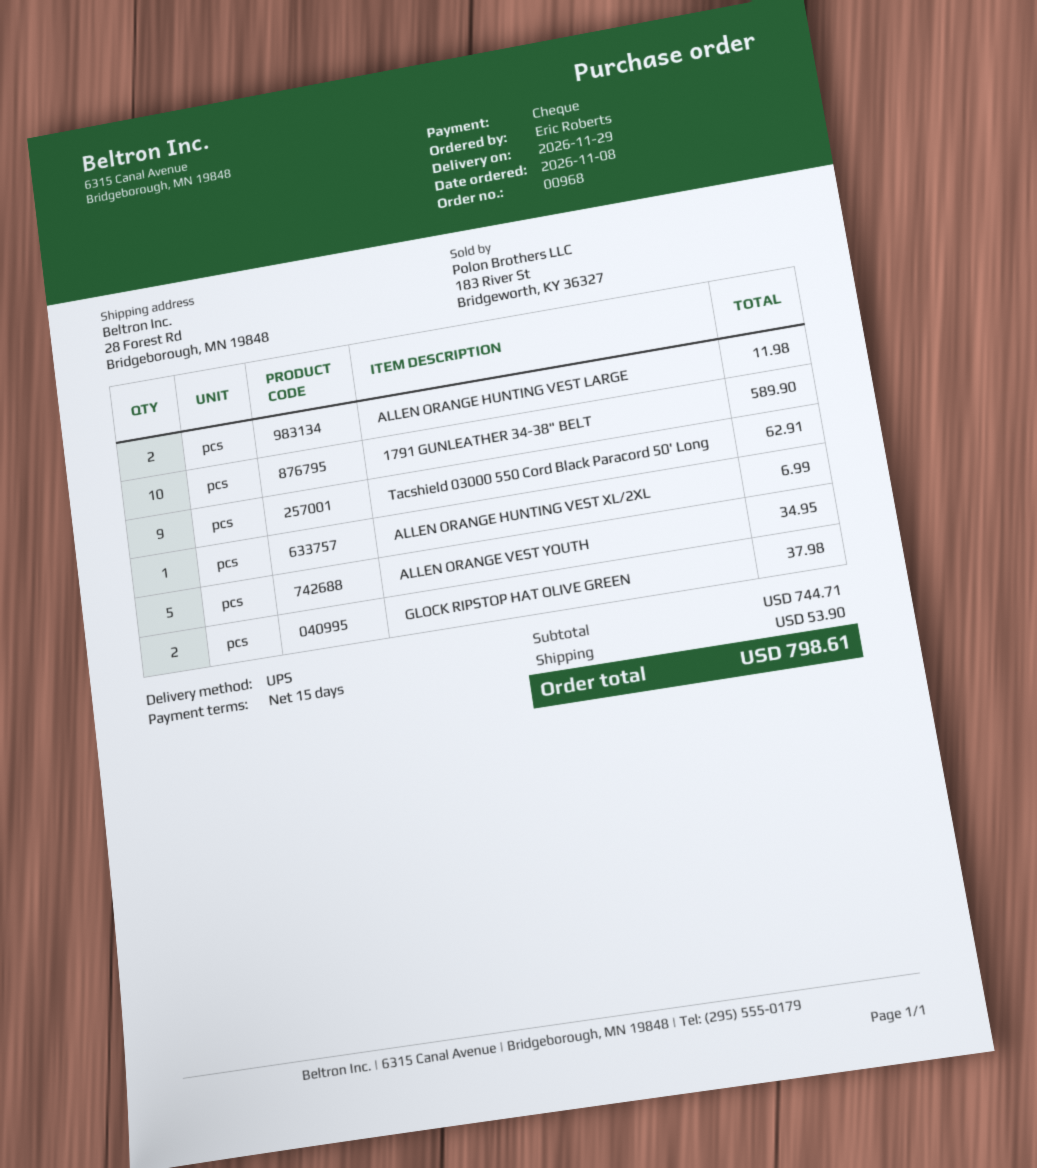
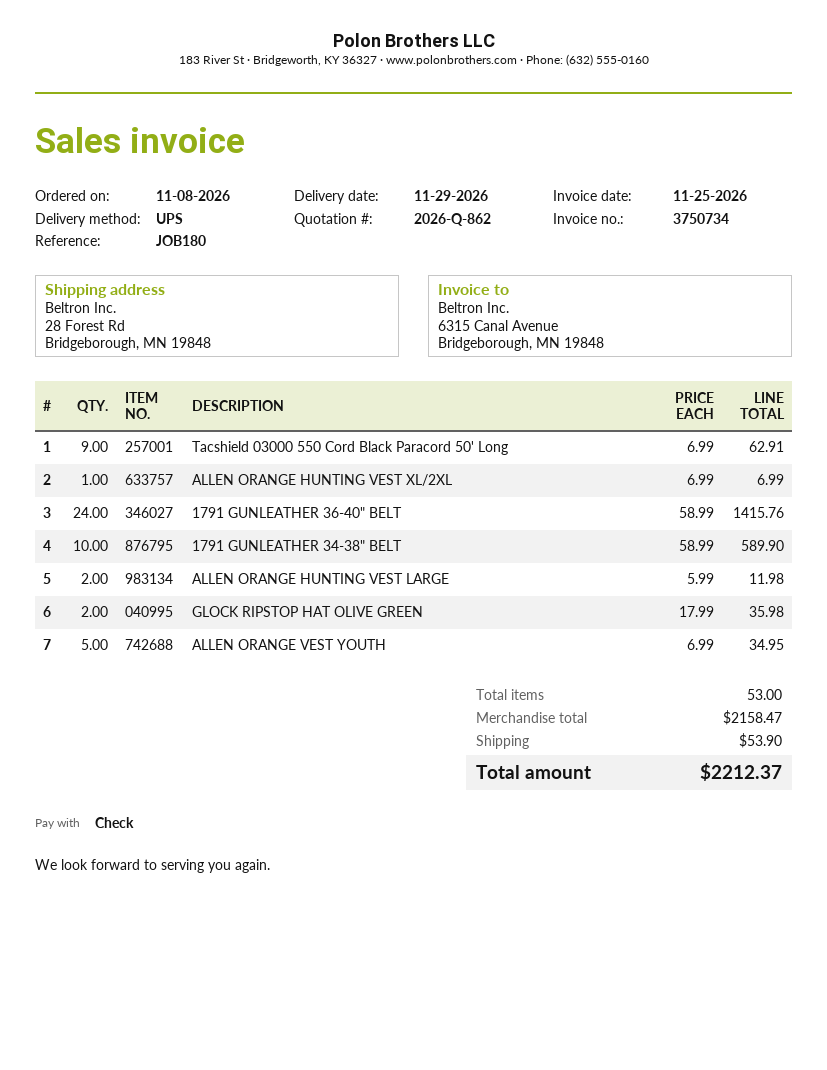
GLOCK RIPSTOP HAT OLIVE GREEN: 2 for 37.98 -> 2 for 35.98
1791 GUNLEATHER 36-40" BELT: none -> 24 for 1415.76
subtotal: 744.71 -> 2158.47
total: 798.61 -> 2212.37

